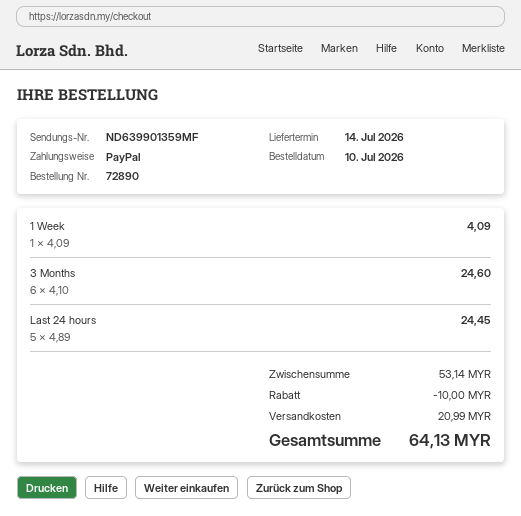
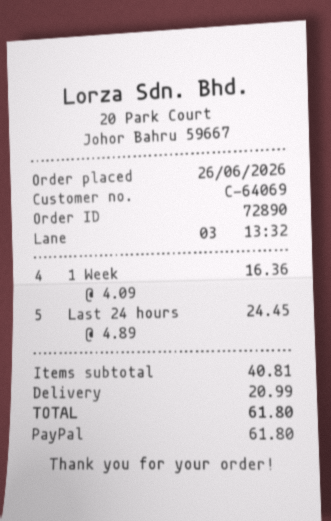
order date: 2026-07-10 -> 2026-06-26
1 Week: 1 x 4.09 = 4.09 -> 4 x 4.09 = 16.36
3 Months: 6 x 4.10 = 24.60 -> none
subtotal: 53.14 -> 40.81
discount: 10.00 -> none
total: 64.13 -> 61.80

